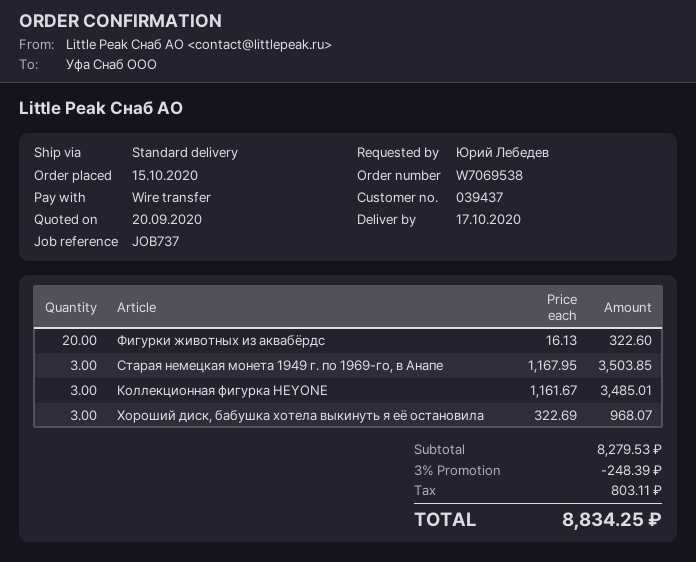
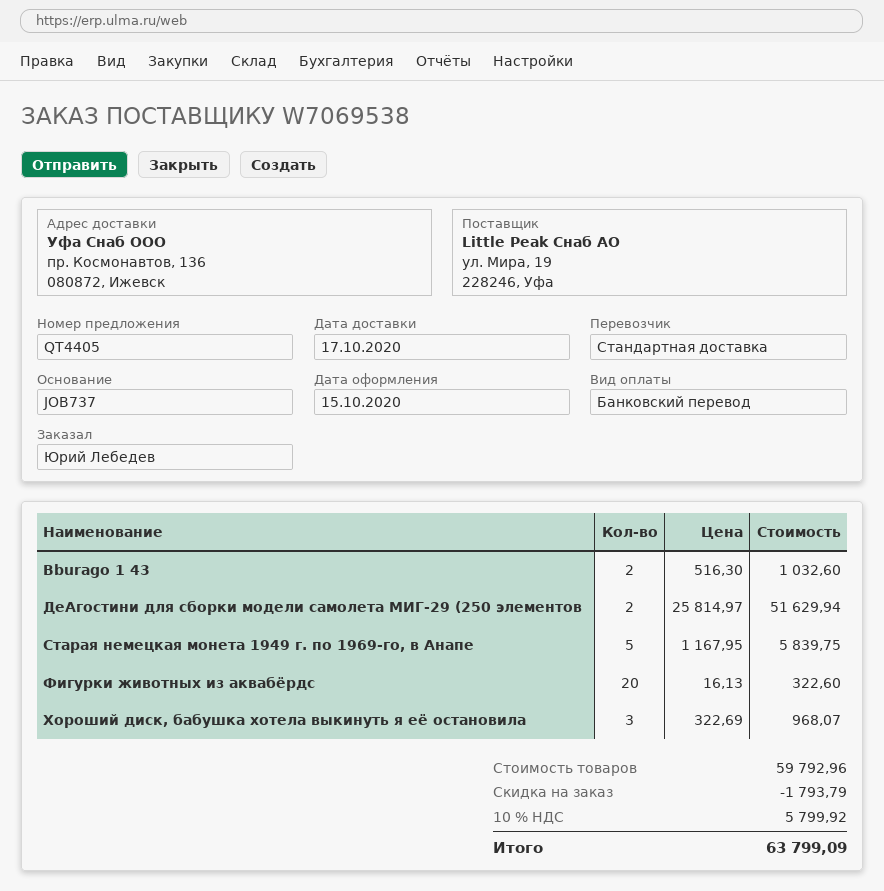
Старая немецкая монета 1949 г. по 1969-го, в Анапе: 3 x 1167.95 = 3503.85 -> 5 x 1167.95 = 5839.75
Коллекционная фигурка HEYONE: 3 x 1161.67 = 3485.01 -> none
Bburago 1 43: none -> 2 x 516.30 = 1032.60
ДеАгостини для сборки модели самолета МИГ-29 (250 элементов: none -> 2 x 25814.97 = 51629.94
subtotal: 8279.53 -> 59792.96
discount: 248.39 -> 1793.79
tax: 803.11 -> 5799.92
total: 8834.25 -> 63799.09

